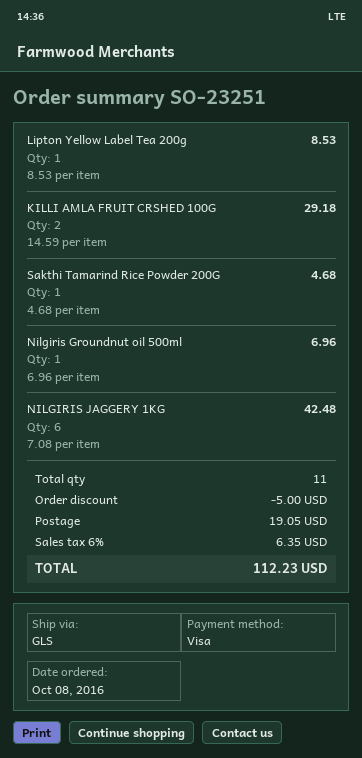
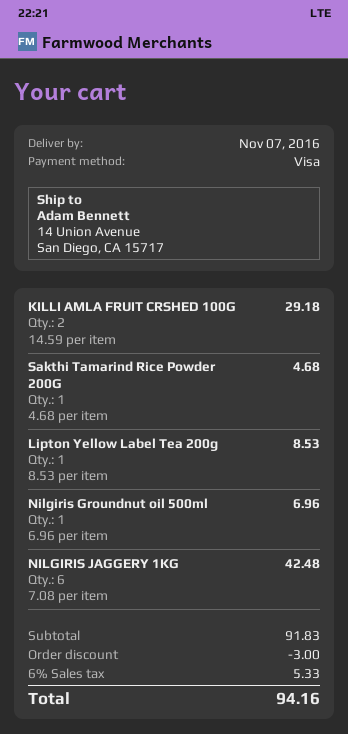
discount: 5.00 -> 3.00
shipping: 19.05 -> none
tax: 6% = 6.35 -> 6% = 5.33
total: 112.23 -> 94.16

